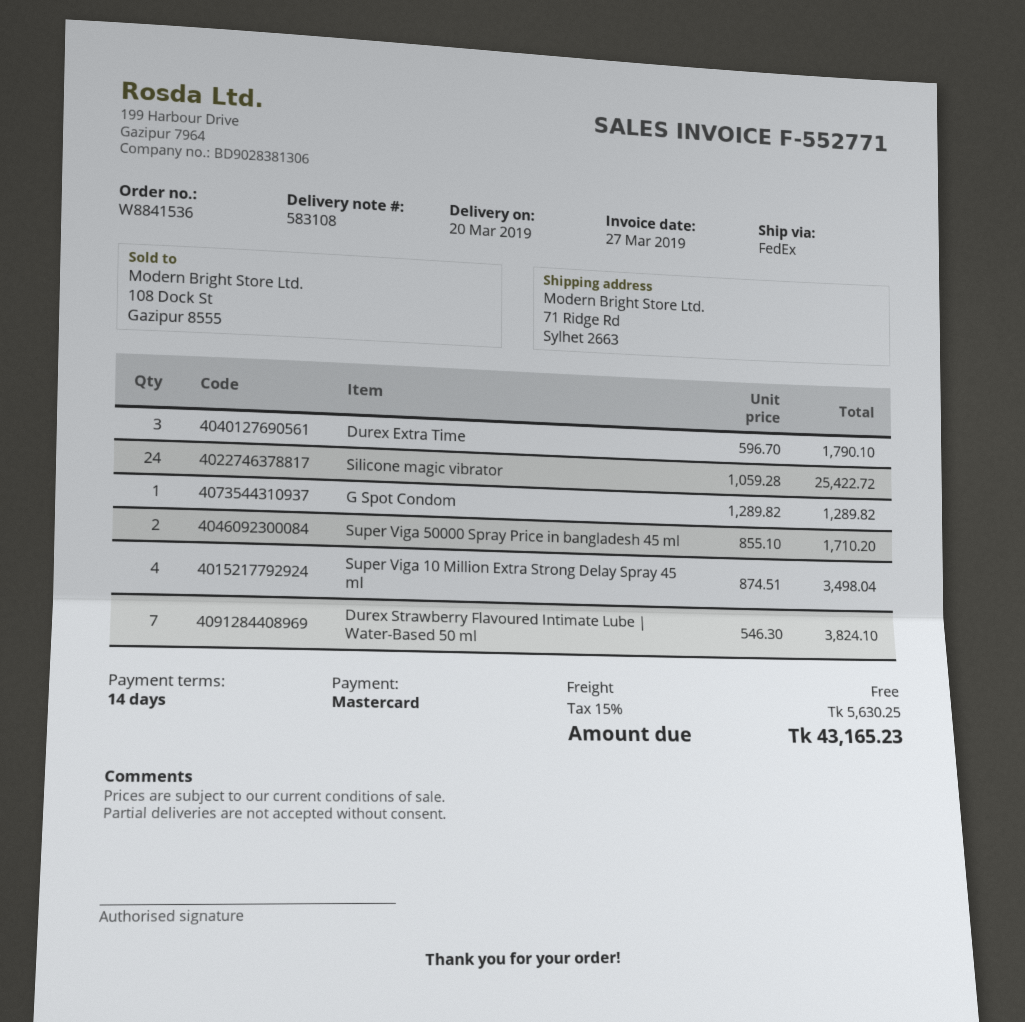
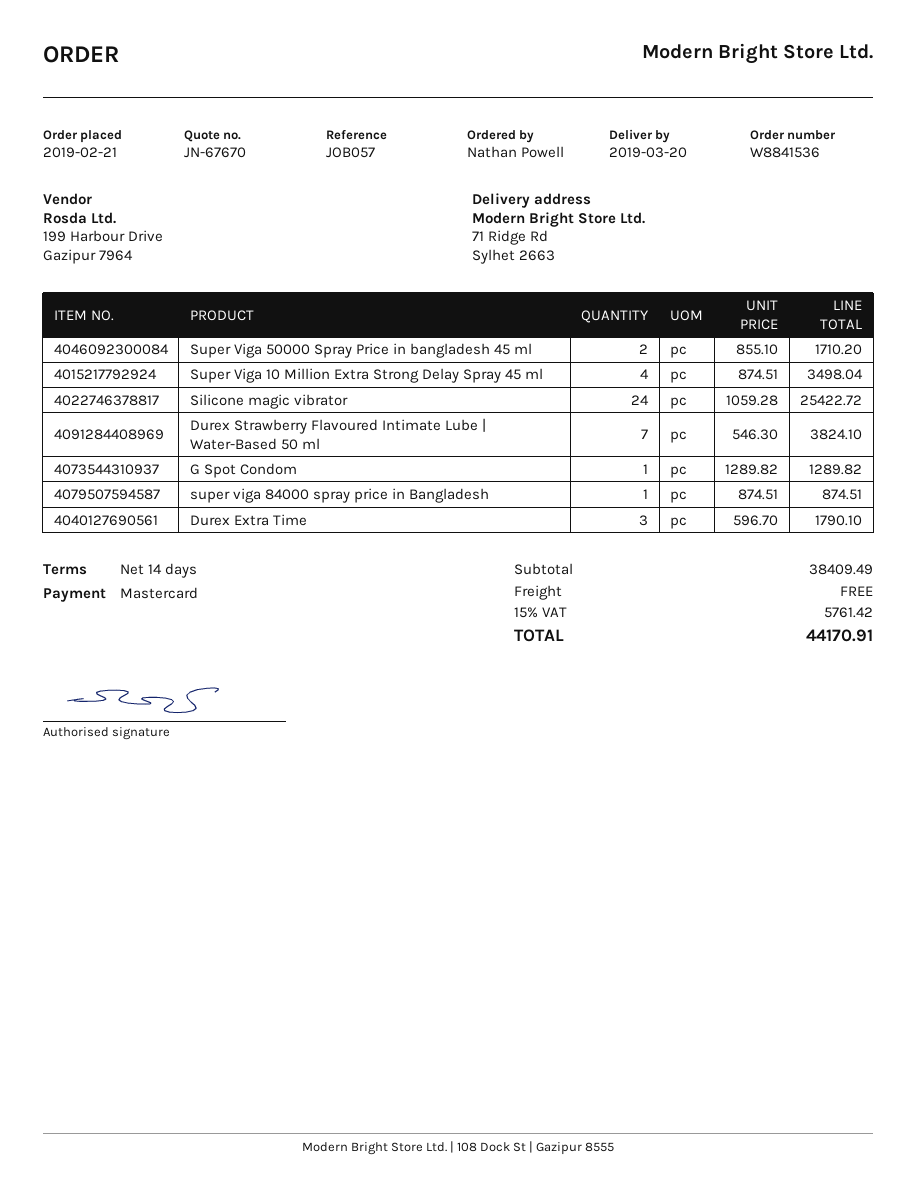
super viga 84000 spray price in Bangladesh: none -> 1 x 874.51 = 874.51
tax: 15% = 5630.25 -> 15% = 5761.42
total: 43165.23 -> 44170.91

